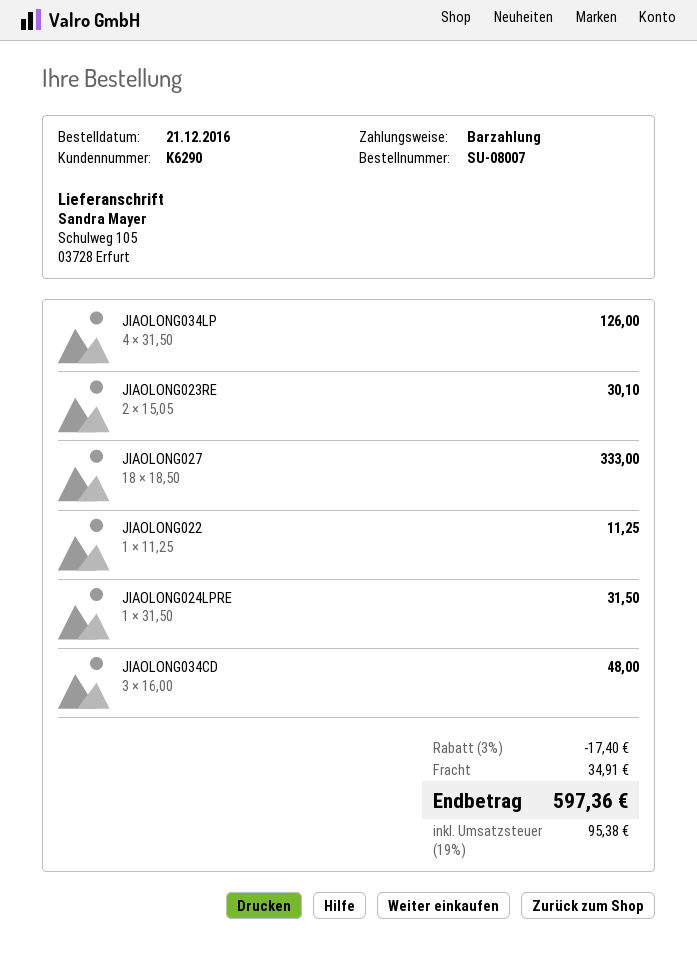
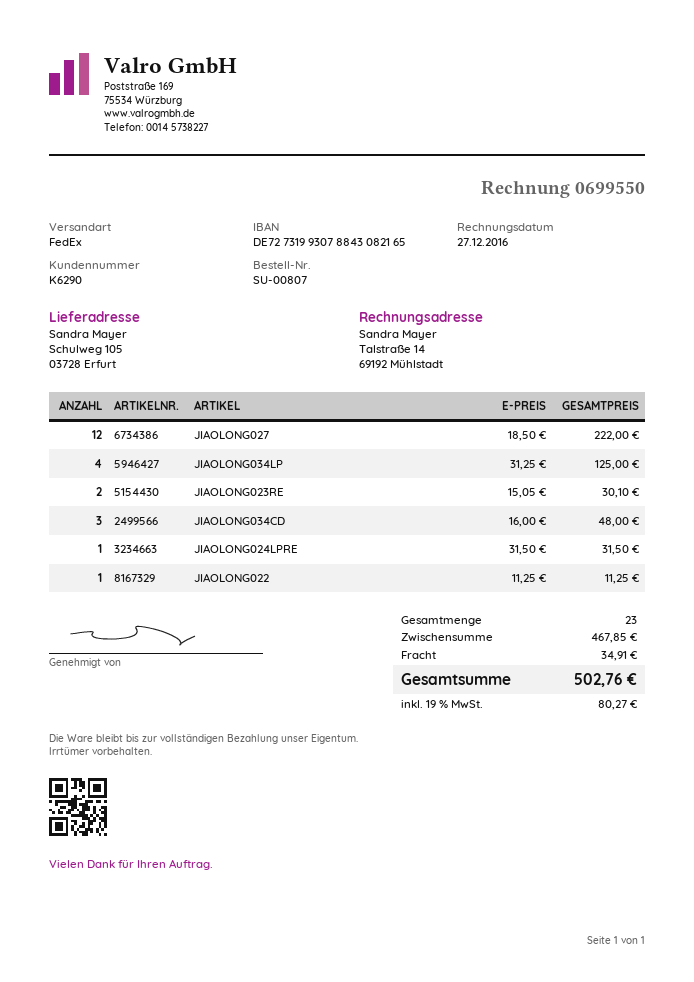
order number: SU-08007 -> SU-00807
JIAOLONG034LP: 4 x 31.50 = 126.00 -> 4 x 31.25 = 125.00
JIAOLONG027: 18 x 18.50 = 333.00 -> 12 x 18.50 = 222.00
discount: 3% = 17.40 -> none
tax: 19% = 95.38 -> 19% = 80.27
total: 597.36 -> 502.76

